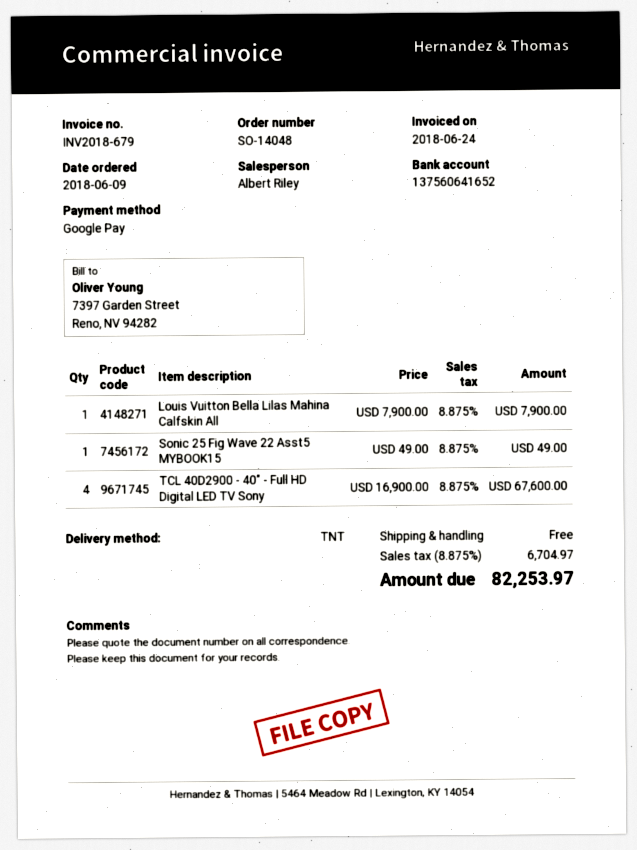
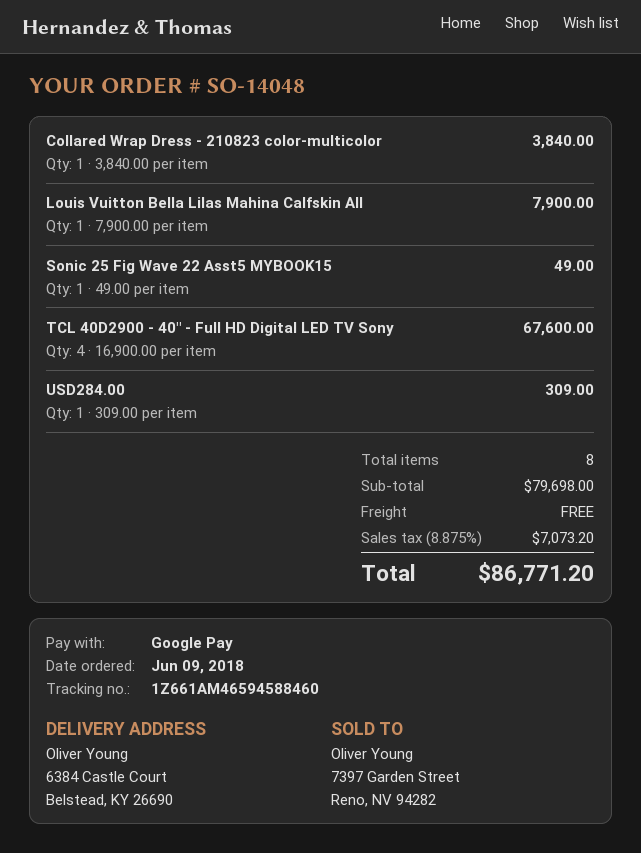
Collared Wrap Dress - 210823 color-multicolor: none -> 1 x 3840.00 = 3840.00
USD284.00: none -> 1 x 309.00 = 309.00
tax: 8.875% = 6704.97 -> 8.875% = 7073.20
total: 82253.97 -> 86771.20

